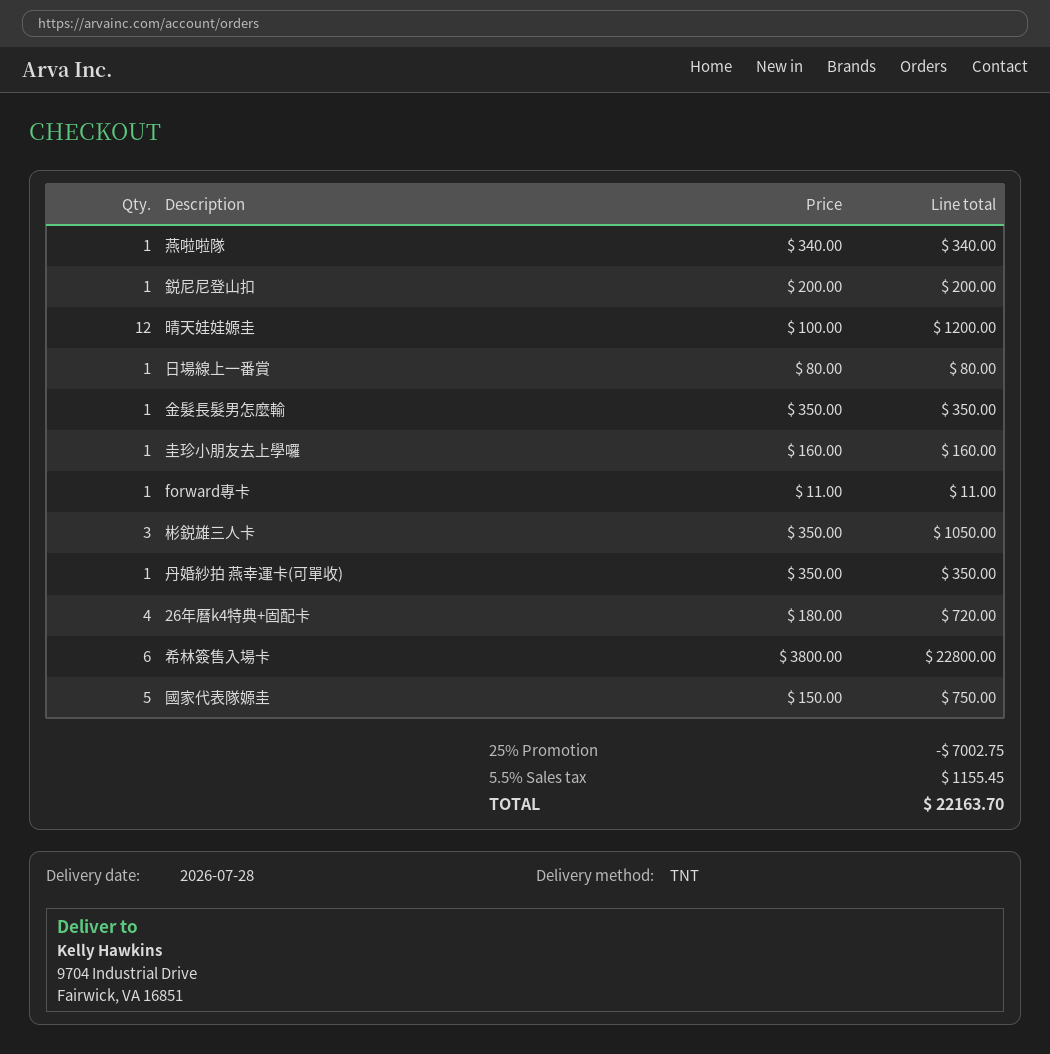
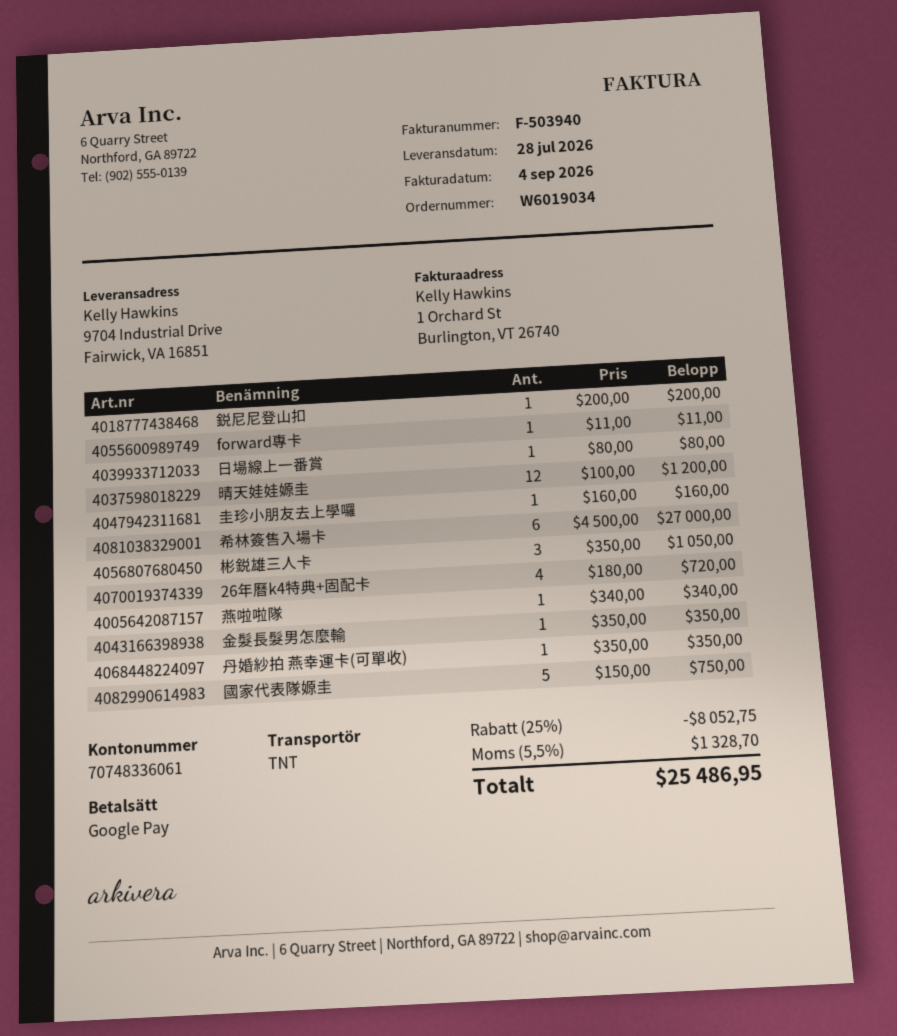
希林簽售入場卡: 6 x 3800.00 = 22800.00 -> 6 x 4500.00 = 27000.00
discount: 25% = 7002.75 -> 25% = 8052.75
tax: 5.5% = 1155.45 -> 5.5% = 1328.70
total: 22163.70 -> 25486.95

